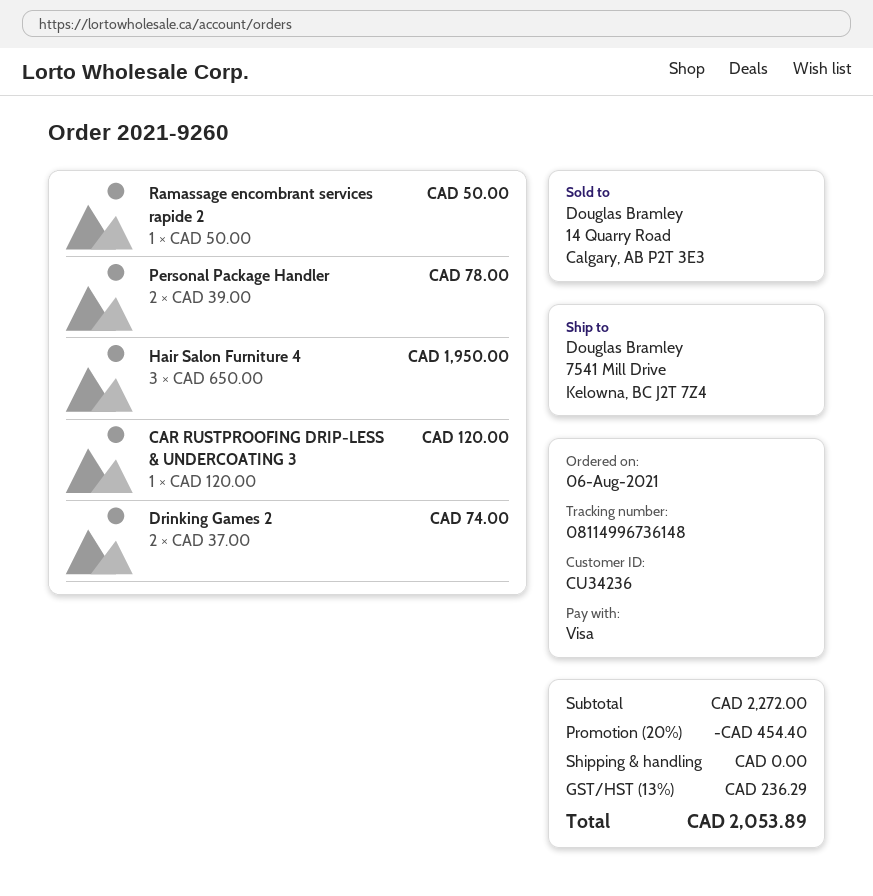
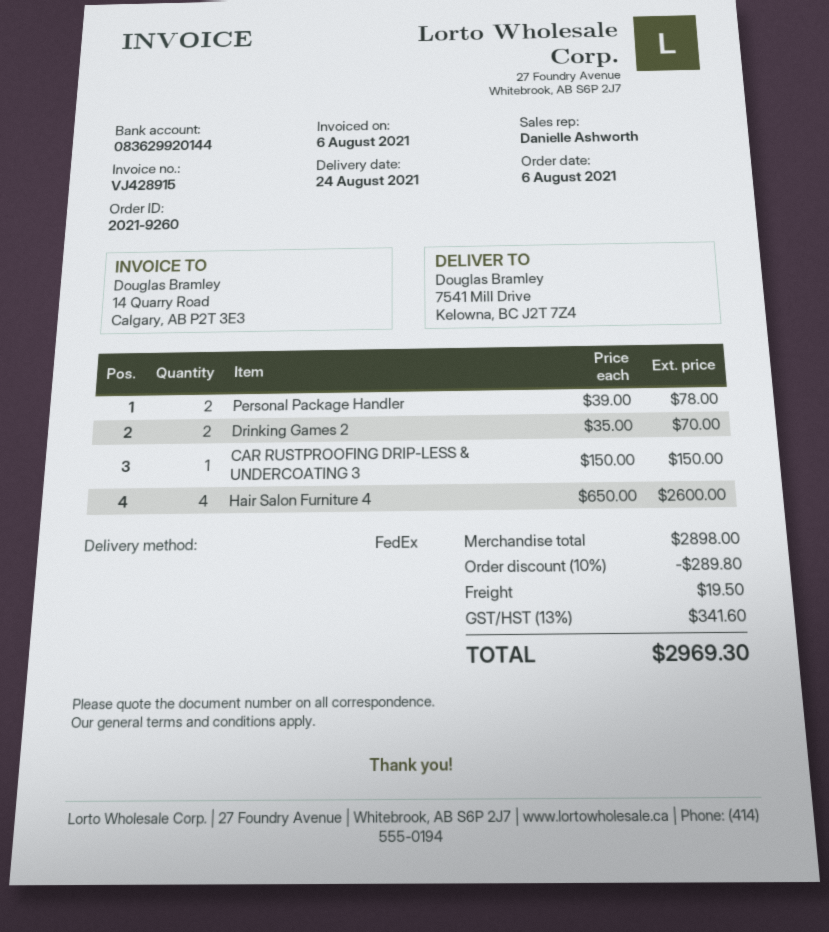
Ramassage encombrant services rapide 2: 1 x 50.00 = 50.00 -> none
Hair Salon Furniture 4: 3 x 650.00 = 1950.00 -> 4 x 650.00 = 2600.00
CAR RUSTPROOFING DRIP-LESS & UNDERCOATING 3: 1 x 120.00 = 120.00 -> 1 x 150.00 = 150.00
Drinking Games 2: 2 x 37.00 = 74.00 -> 2 x 35.00 = 70.00
subtotal: 2272.00 -> 2898.00
discount: 20% = 454.40 -> 10% = 289.80
shipping: 0.00 -> 19.50
tax: 13% = 236.29 -> 13% = 341.60
total: 2053.89 -> 2969.30

